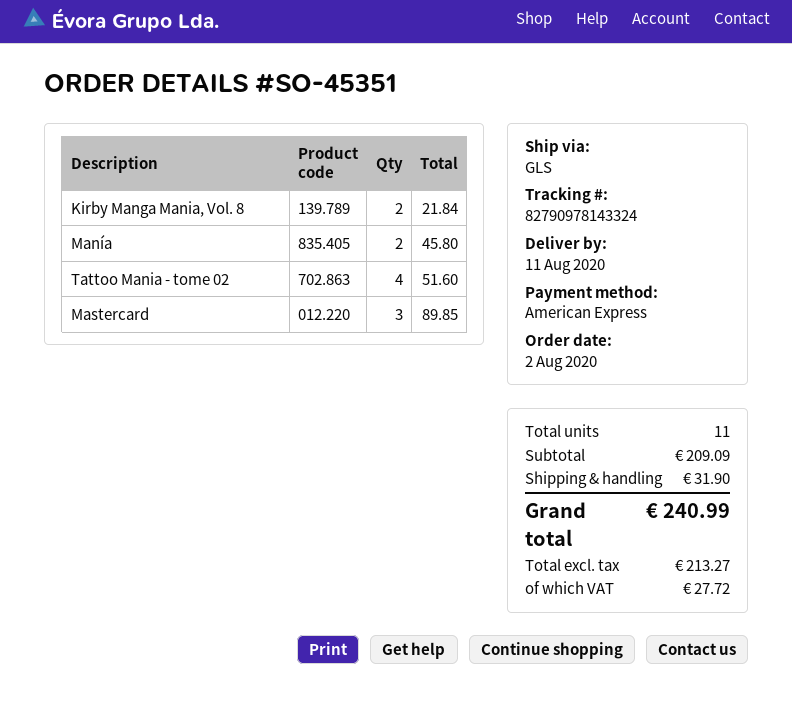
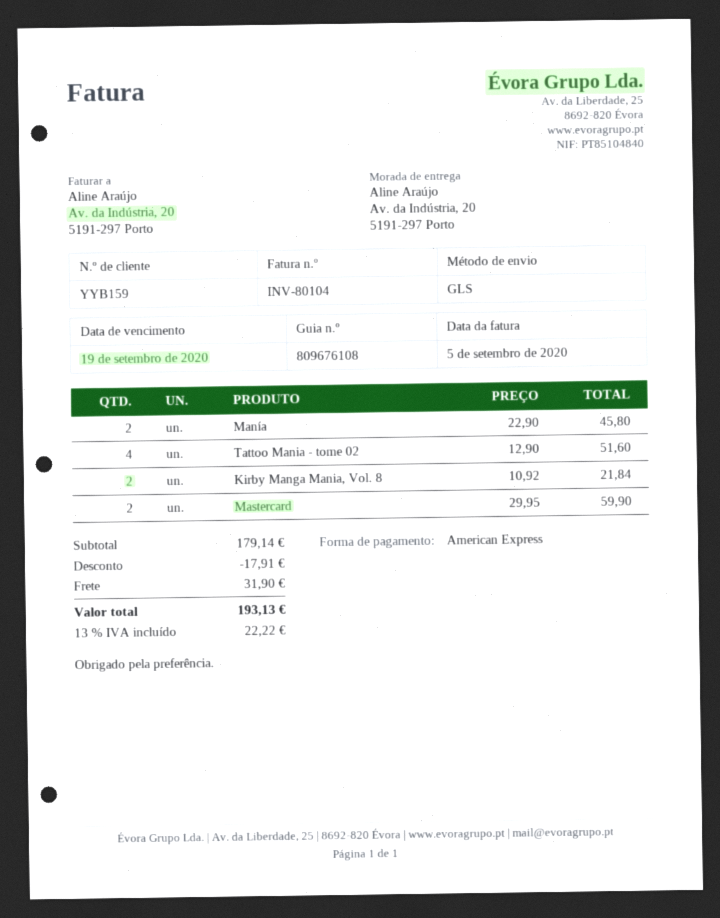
Mastercard: 3 for 89.85 -> 2 for 59.90
subtotal: 209.09 -> 179.14
discount: none -> 17.91
tax: 27.72 -> 22.22
total: 240.99 -> 193.13

